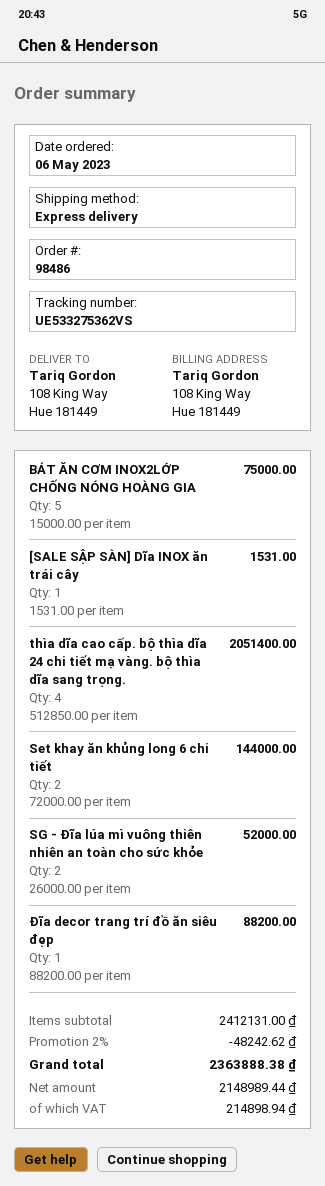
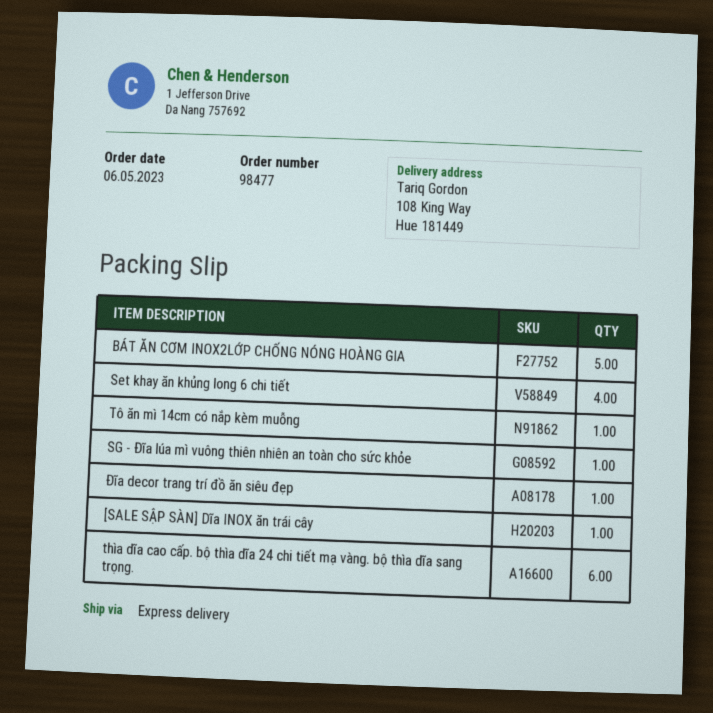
order number: 98486 -> 98477
thìa dĩa cao cấp. bộ thìa dĩa 24 chi tiết mạ vàng. bộ thìa dĩa sang trọng.: 4 -> 6
Set khay ăn khủng long 6 chi tiết: 2 -> 4
SG - Đĩa lúa mì vuông thiên nhiên an toàn cho sức khỏe: 2 -> 1
Tô ăn mì 14cm có nắp kèm muỗng: none -> 1

